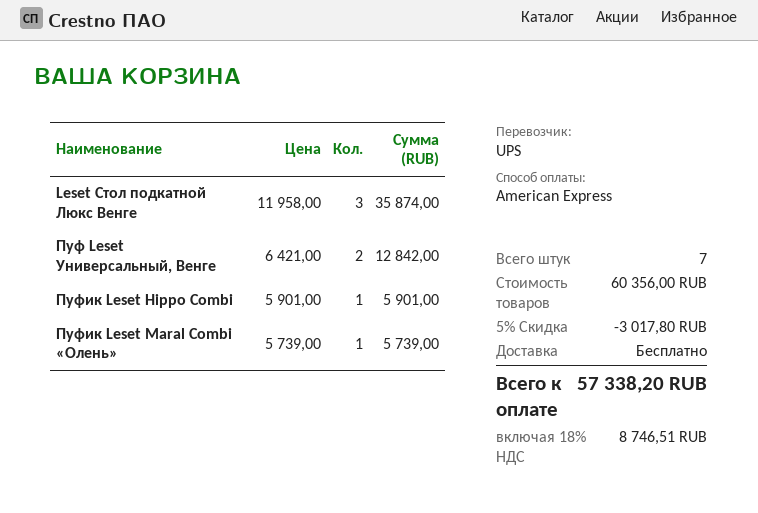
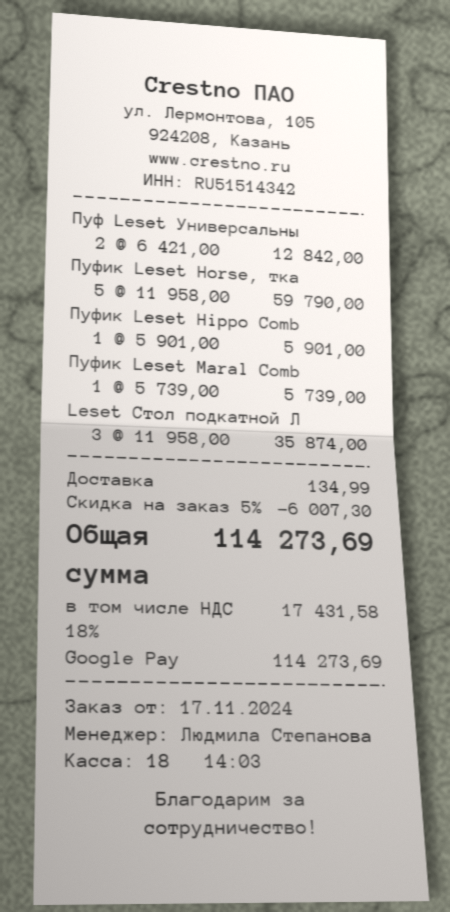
payment method: American Express -> Google Pay
Пуфик Leset Horse, тка: none -> 5 x 11958.00 = 59790.00
discount: 5% = 3017.80 -> 5% = 6007.30
shipping: 0.00 -> 134.99
tax: 18% = 8746.51 -> 18% = 17431.58
total: 57338.20 -> 114273.69

